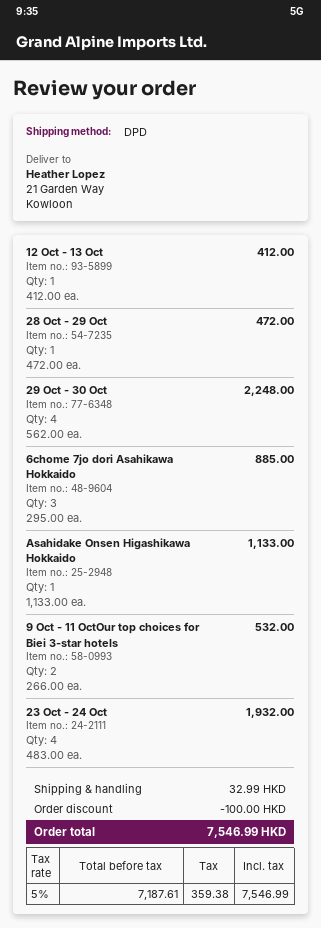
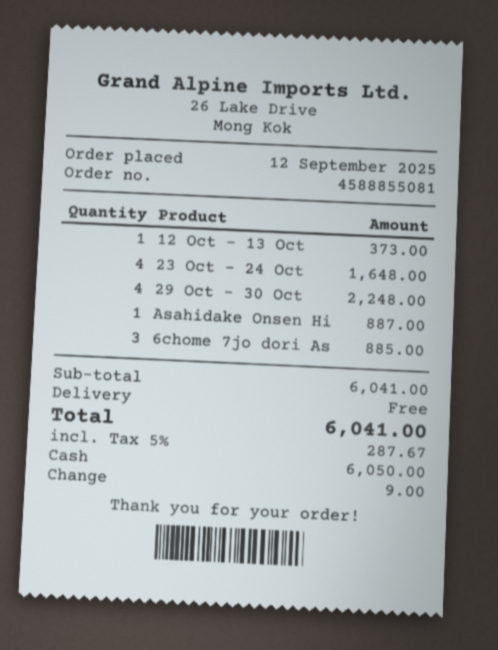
12 Oct - 13 Oct: 1 for 412.00 -> 1 for 373.00
28 Oct - 29 Oct: 1 for 472.00 -> none
Asahidake Onsen Higashikawa Hokkaido: 1 for 1133.00 -> 1 for 887.00
9 Oct - 11 OctOur top choices for Biei 3-star hotels: 2 for 532.00 -> none
23 Oct - 24 Oct: 4 for 1932.00 -> 4 for 1648.00
discount: 100.00 -> none
shipping: 32.99 -> 0.00
tax: 5% = 359.38 -> 5% = 287.67
total: 7546.99 -> 6041.00

